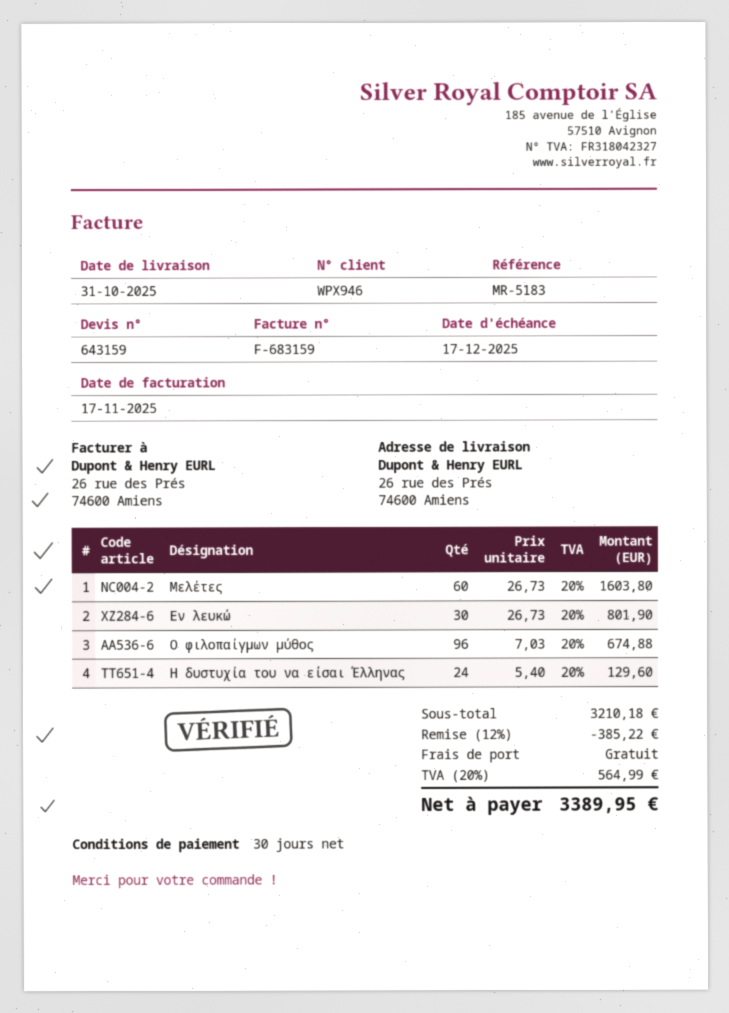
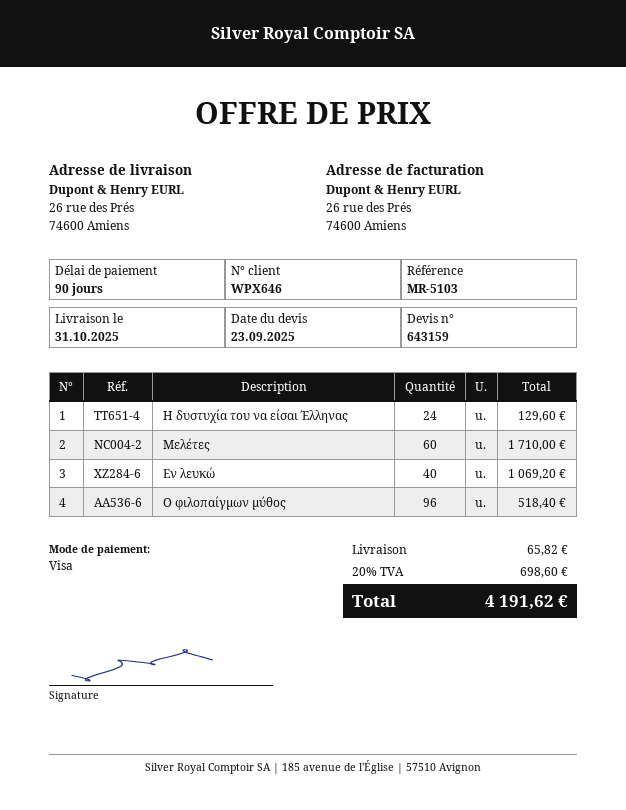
payment terms: 30 days -> 90 days
customer number: WPX946 -> WPX646
reference: MR-5183 -> MR-5103
Μελέτες: 60 for 1603.80 -> 60 for 1710.00
Εν λευκώ: 30 for 801.90 -> 40 for 1069.20
Ο φιλοπαίγμων μύθος: 96 for 674.88 -> 96 for 518.40
discount: 12% = 385.22 -> none
shipping: 0.00 -> 65.82
tax: 20% = 564.99 -> 20% = 698.60
total: 3389.95 -> 4191.62

